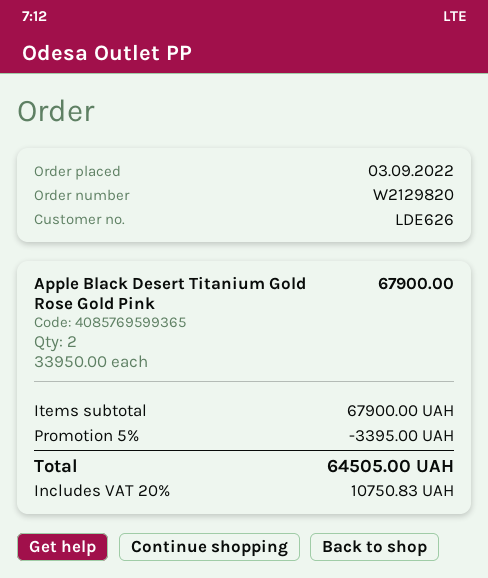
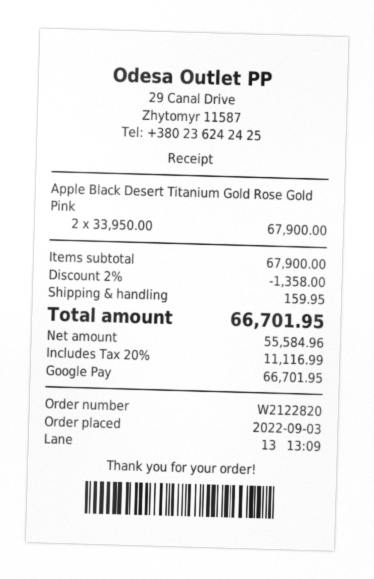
order number: W2129820 -> W2122820
discount: 5% = 3395.00 -> 2% = 1358.00
shipping: none -> 159.95
tax: 20% = 10750.83 -> 20% = 11116.99
total: 64505.00 -> 66701.95

